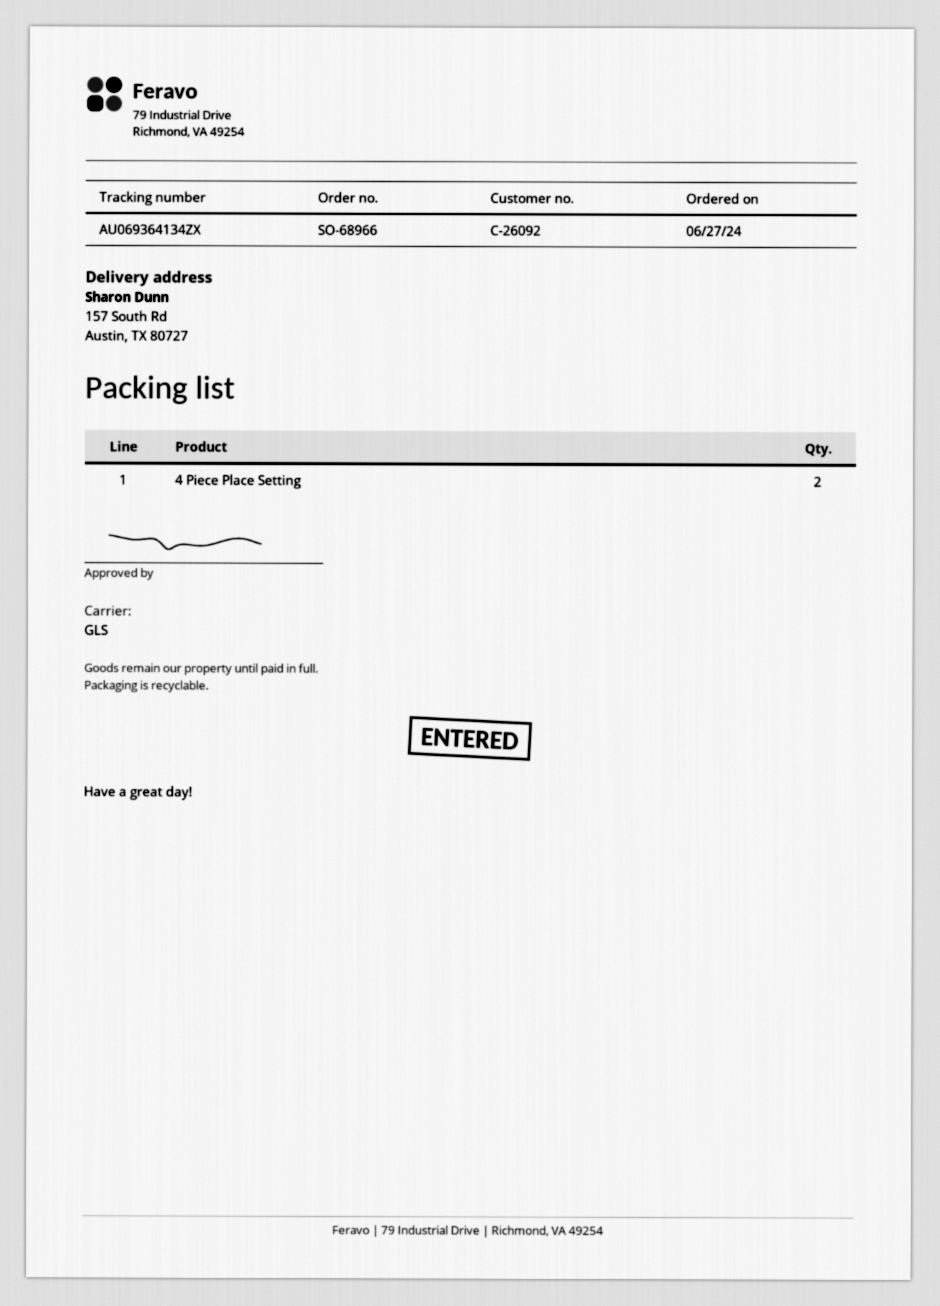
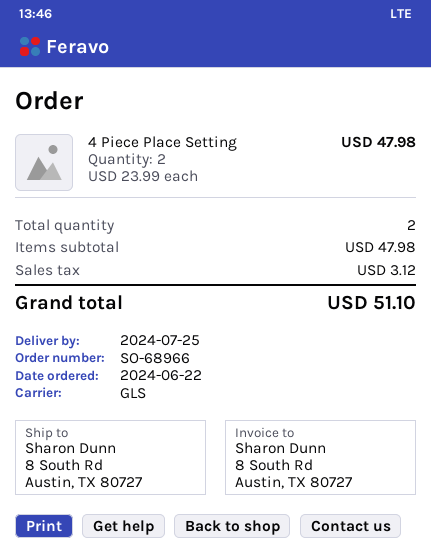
order date: 2024-06-27 -> 2024-06-22
ship to: 157 South Rd, Austin, TX 80727 -> 8 South Rd, Austin, TX 80727

